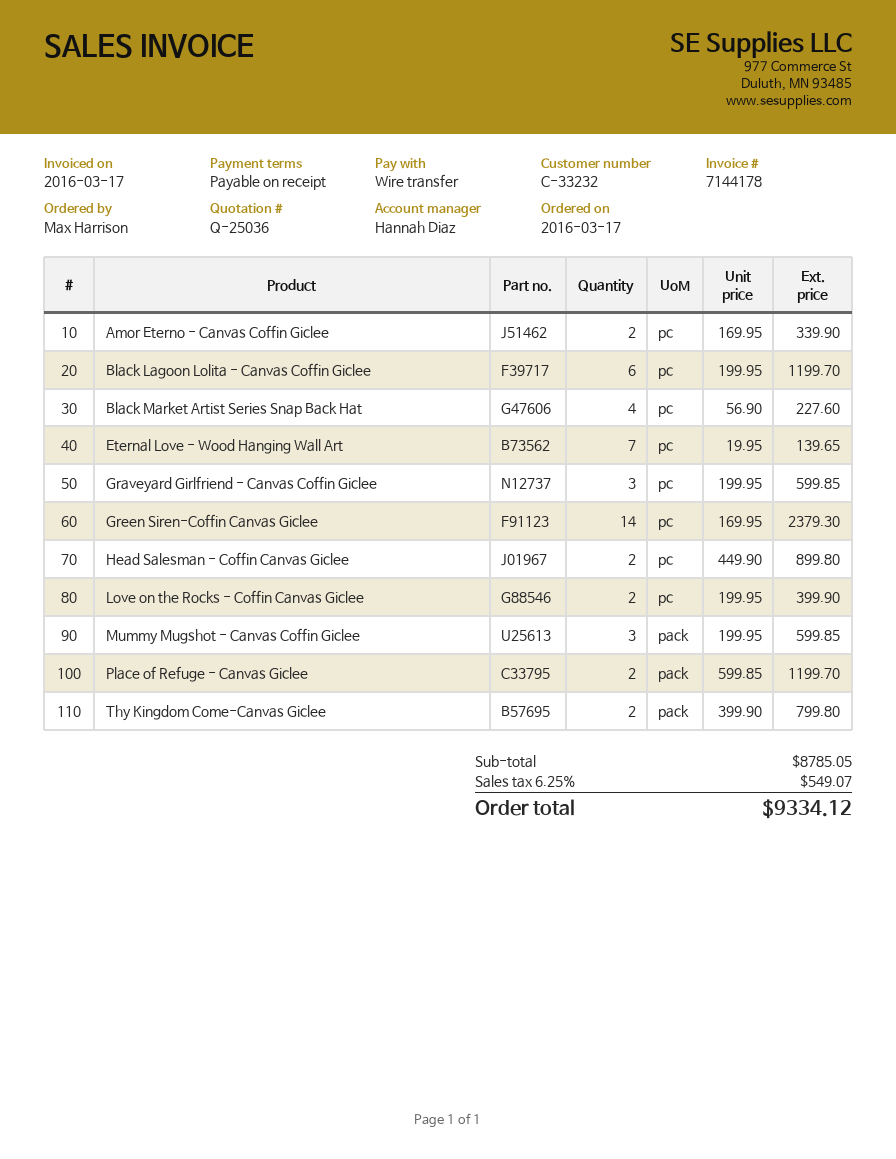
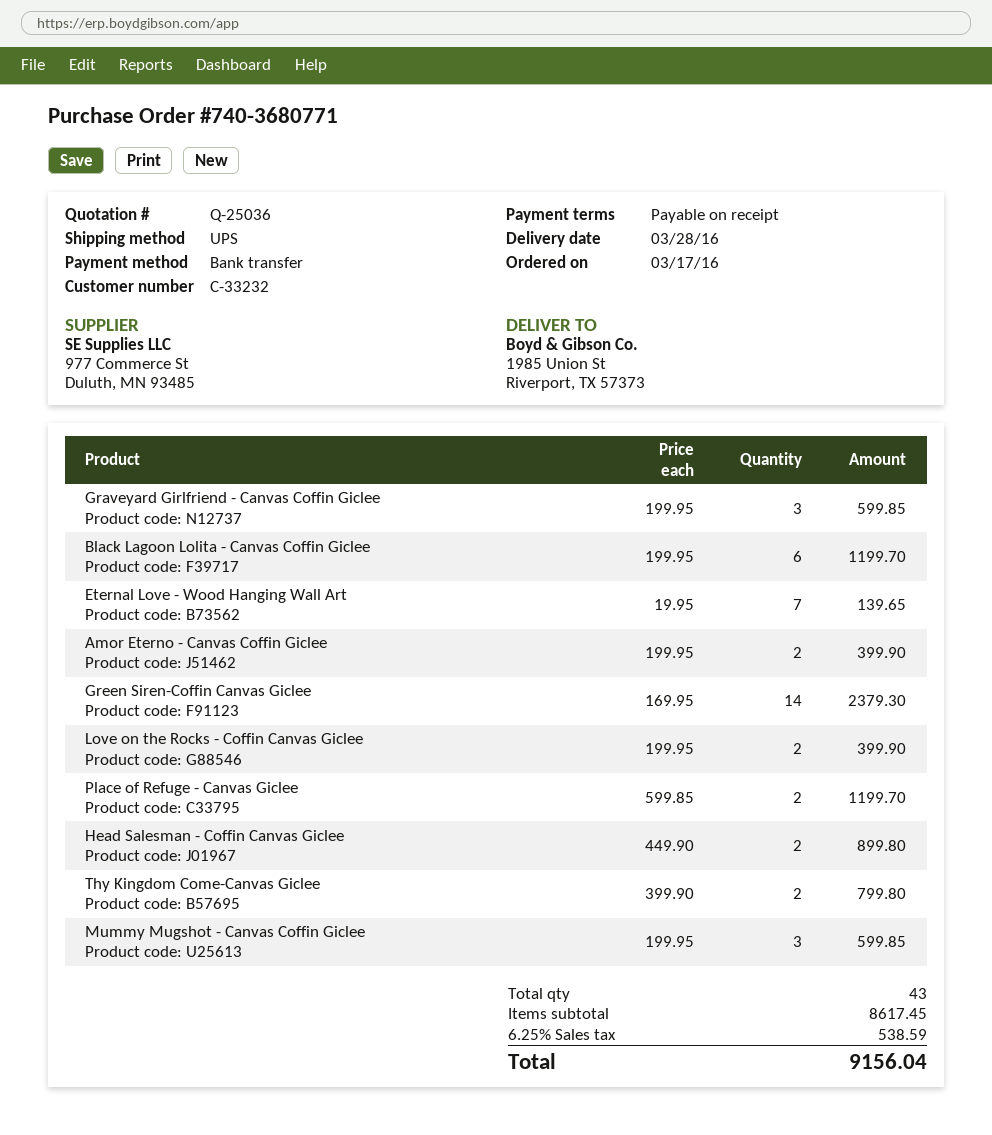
Amor Eterno - Canvas Coffin Giclee: 2 x 169.95 = 339.90 -> 2 x 199.95 = 399.90
Black Market Artist Series Snap Back Hat: 4 x 56.90 = 227.60 -> none
subtotal: 8785.05 -> 8617.45
tax: 6.25% = 549.07 -> 6.25% = 538.59
total: 9334.12 -> 9156.04

